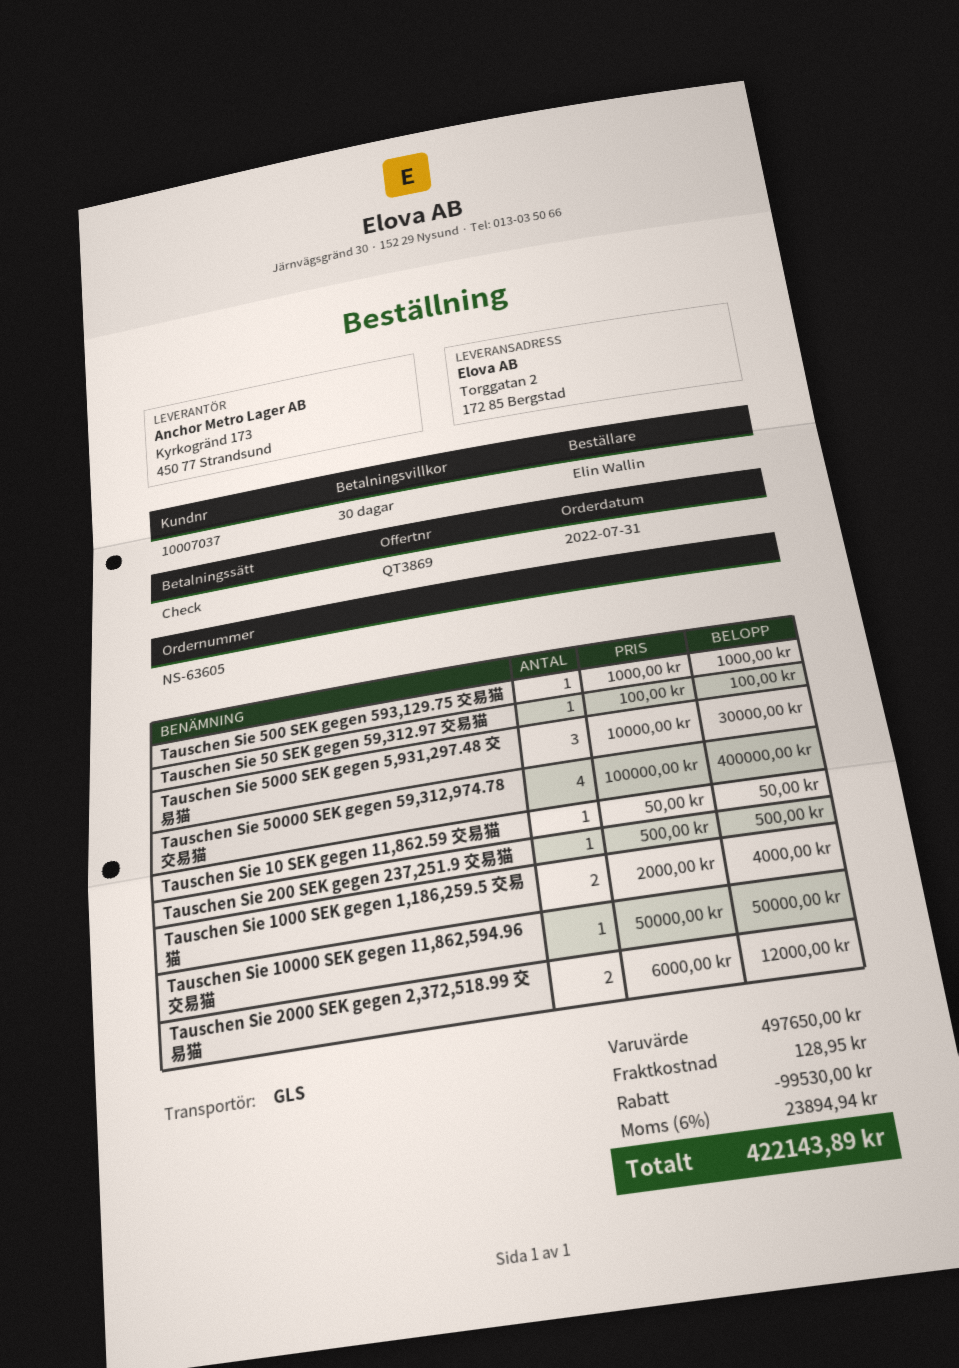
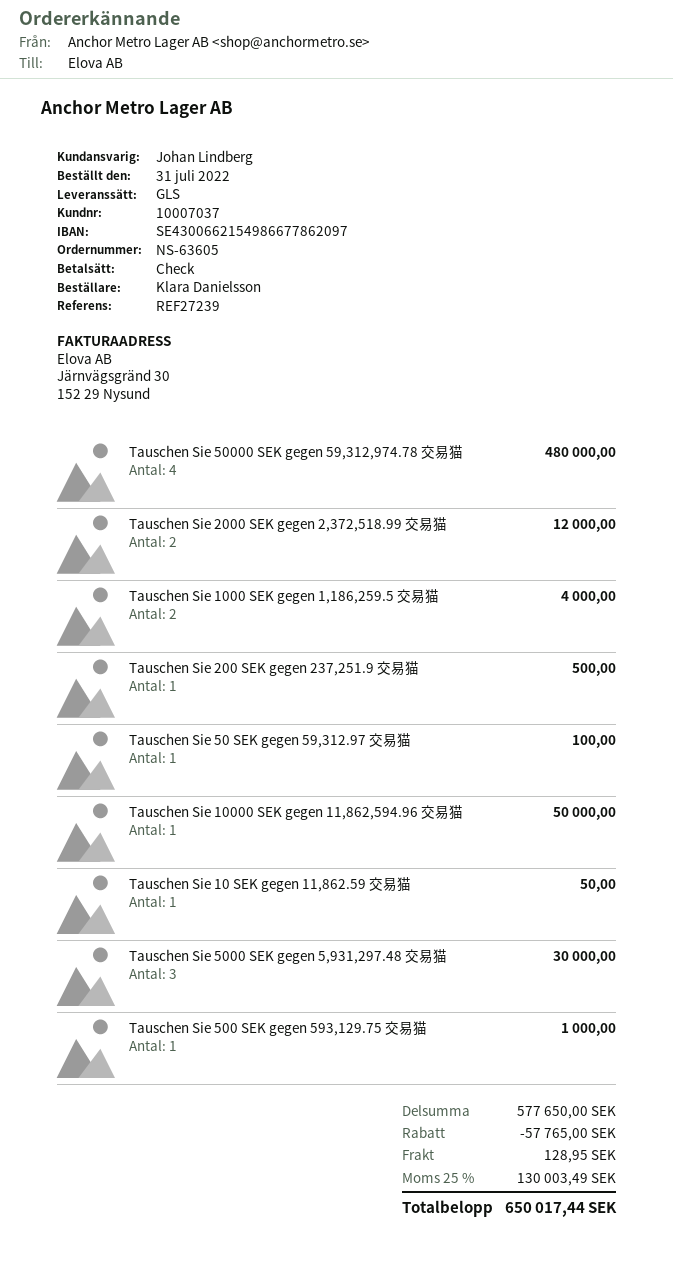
ordered by: Elin Wallin -> Klara Danielsson
Tauschen Sie 50000 SEK gegen 59,312,974.78 交易猫: 4 for 400000.00 -> 4 for 480000.00
subtotal: 497650.00 -> 577650.00
discount: 99530.00 -> 57765.00
tax: 6% = 23894.94 -> 25% = 130003.49
total: 422143.89 -> 650017.44

